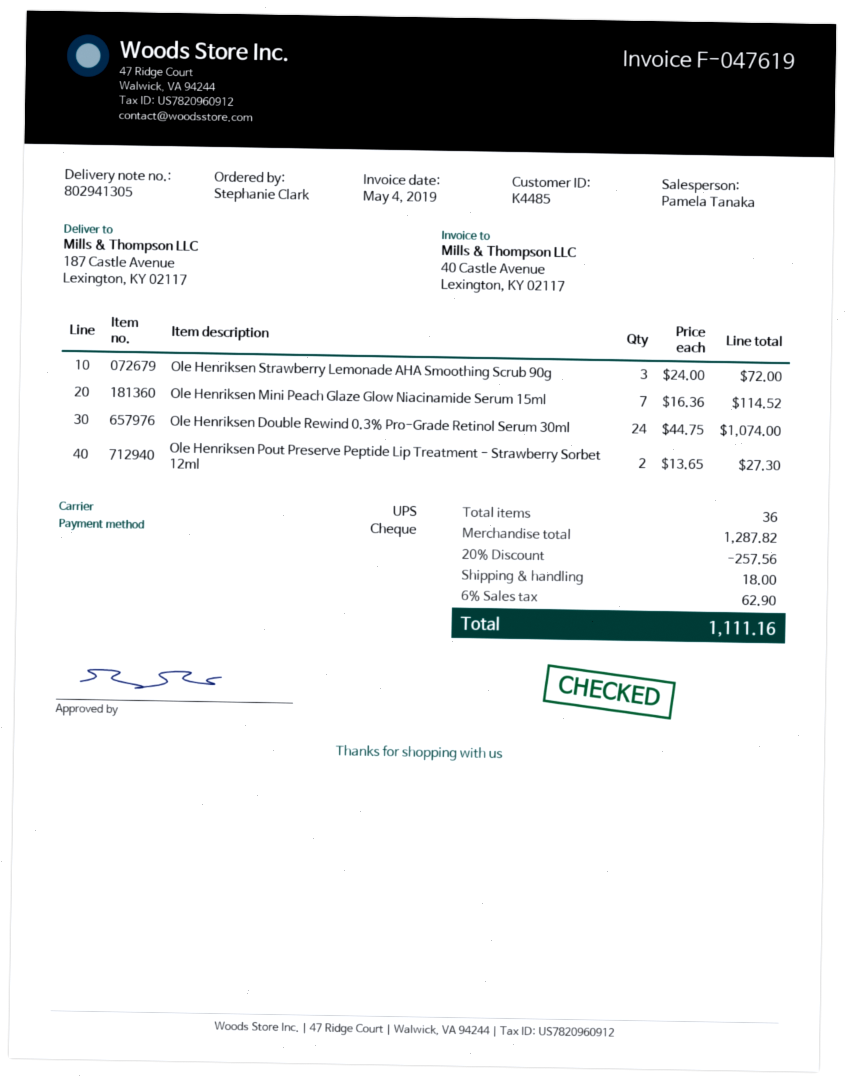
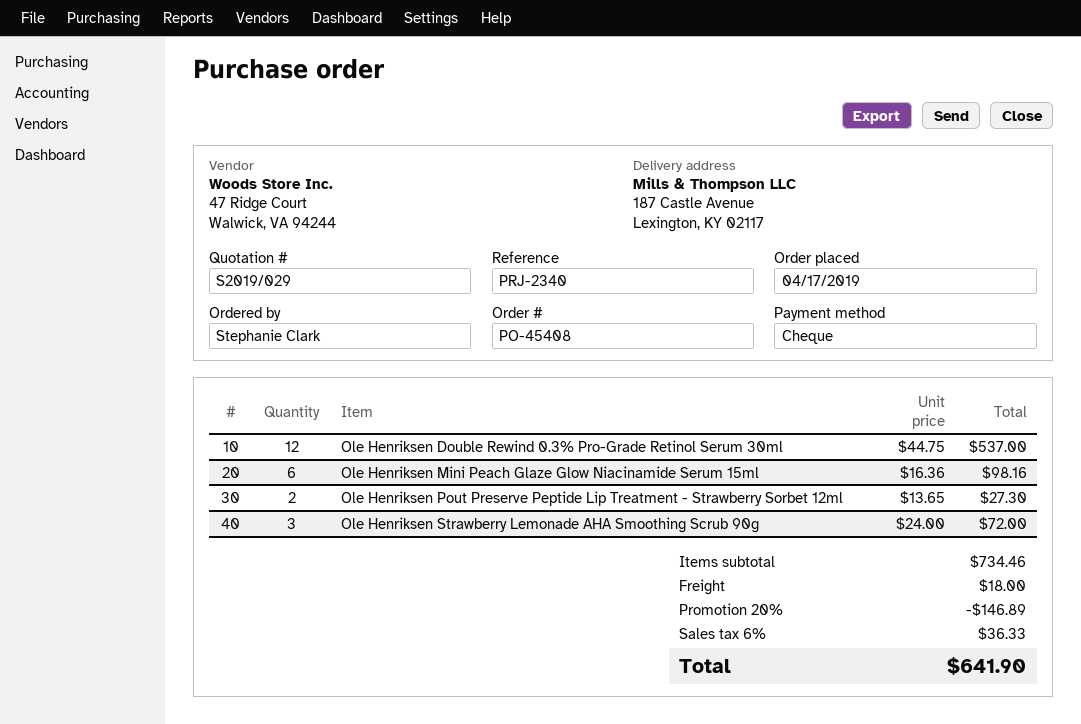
Ole Henriksen Mini Peach Glaze Glow Niacinamide Serum 15ml: 7 x 16.36 = 114.52 -> 6 x 16.36 = 98.16
Ole Henriksen Double Rewind 0.3% Pro-Grade Retinol Serum 30ml: 24 x 44.75 = 1074.00 -> 12 x 44.75 = 537.00
subtotal: 1287.82 -> 734.46
discount: 20% = 257.56 -> 20% = 146.89
tax: 6% = 62.90 -> 6% = 36.33
total: 1111.16 -> 641.90

